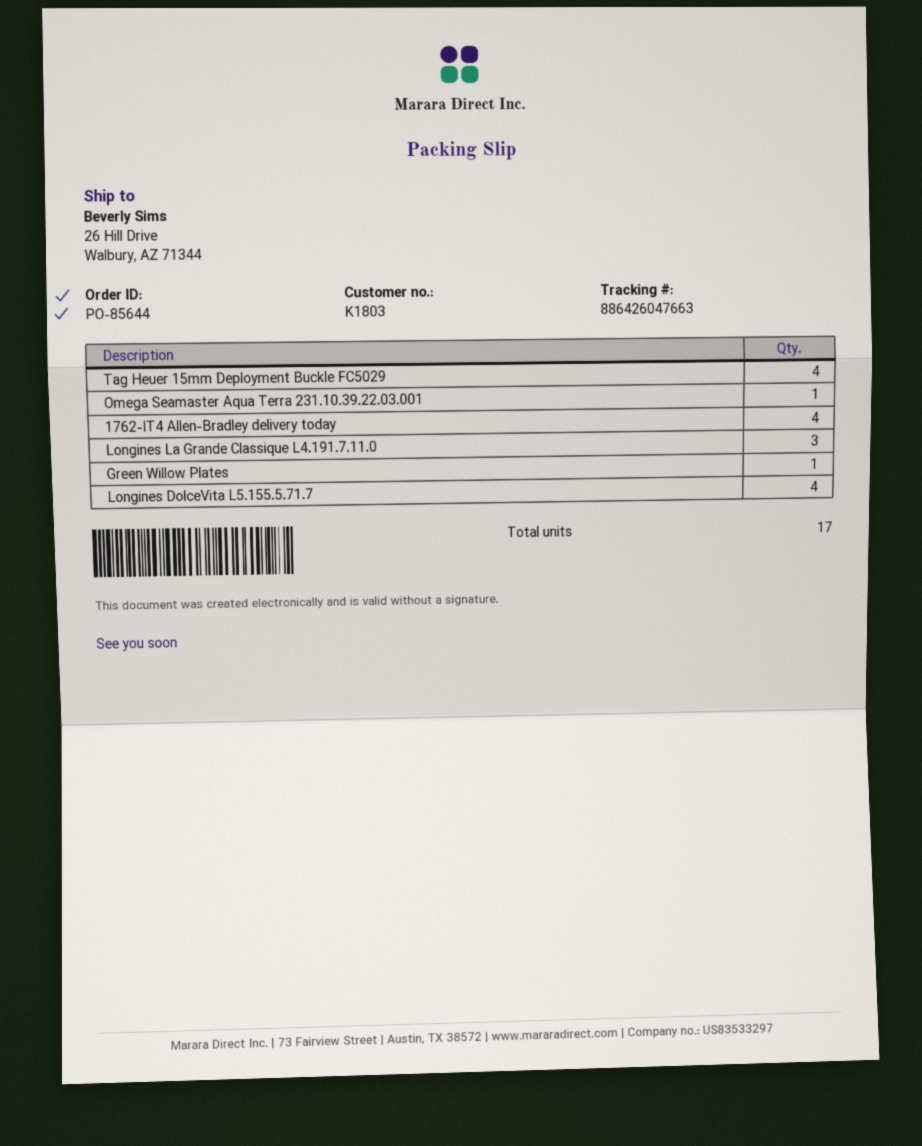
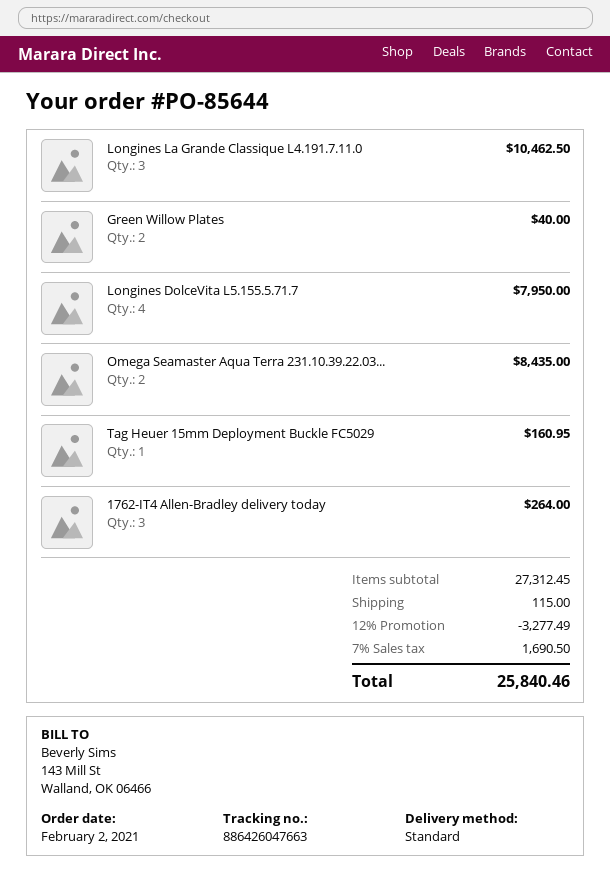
Tag Heuer 15mm Deployment Buckle FC5029: 4 -> 1
Omega Seamaster Aqua Terra 231.10.39.22.03.001: 1 -> 2
1762-IT4 Allen-Bradley delivery today: 4 -> 3
Green Willow Plates: 1 -> 2

